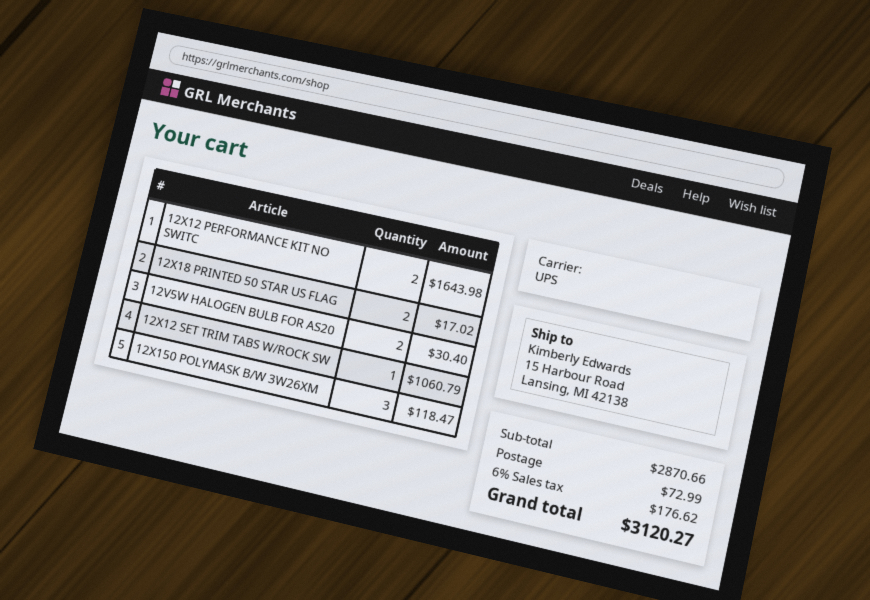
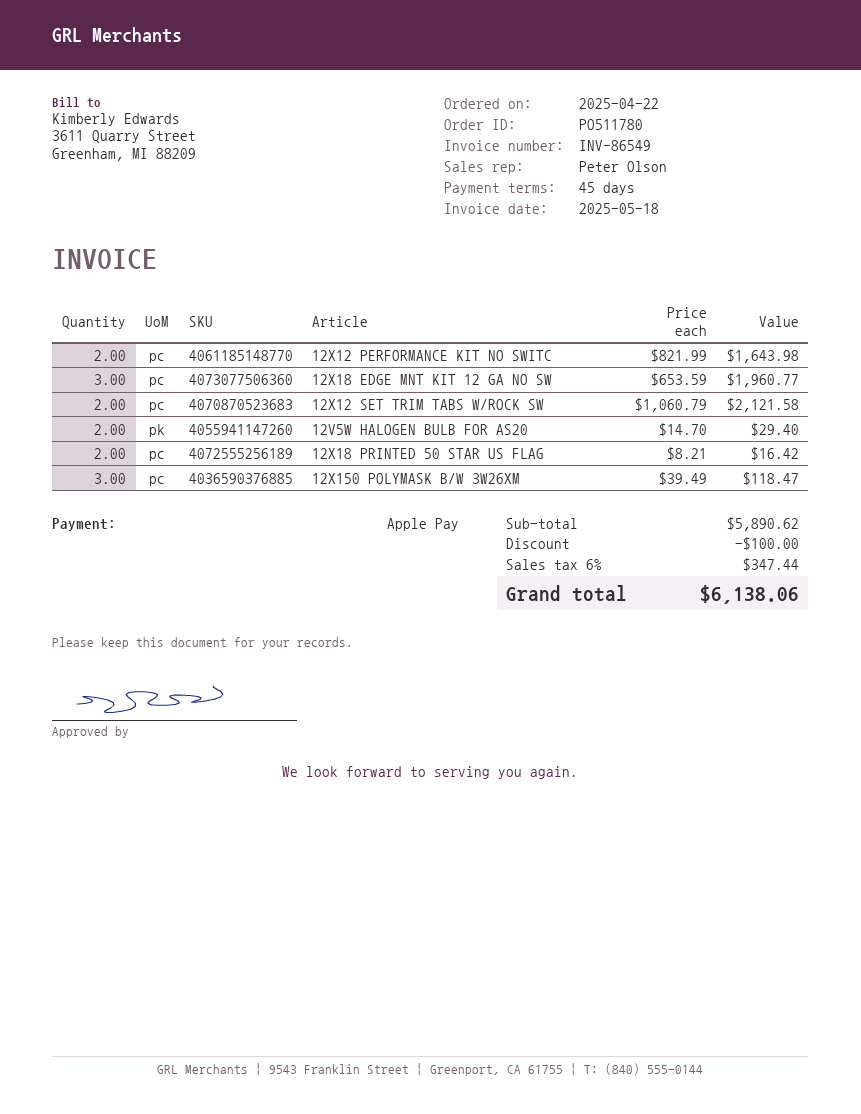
12X18 PRINTED 50 STAR US FLAG: 2 for 17.02 -> 2 for 16.42
12V5W HALOGEN BULB FOR AS20: 2 for 30.40 -> 2 for 29.40
12X12 SET TRIM TABS W/ROCK SW: 1 for 1060.79 -> 2 for 2121.58
12X18 EDGE MNT KIT 12 GA NO SW: none -> 3 for 1960.77
subtotal: 2870.66 -> 5890.62
discount: none -> 100.00
shipping: 72.99 -> none
tax: 6% = 176.62 -> 6% = 347.44
total: 3120.27 -> 6138.06

